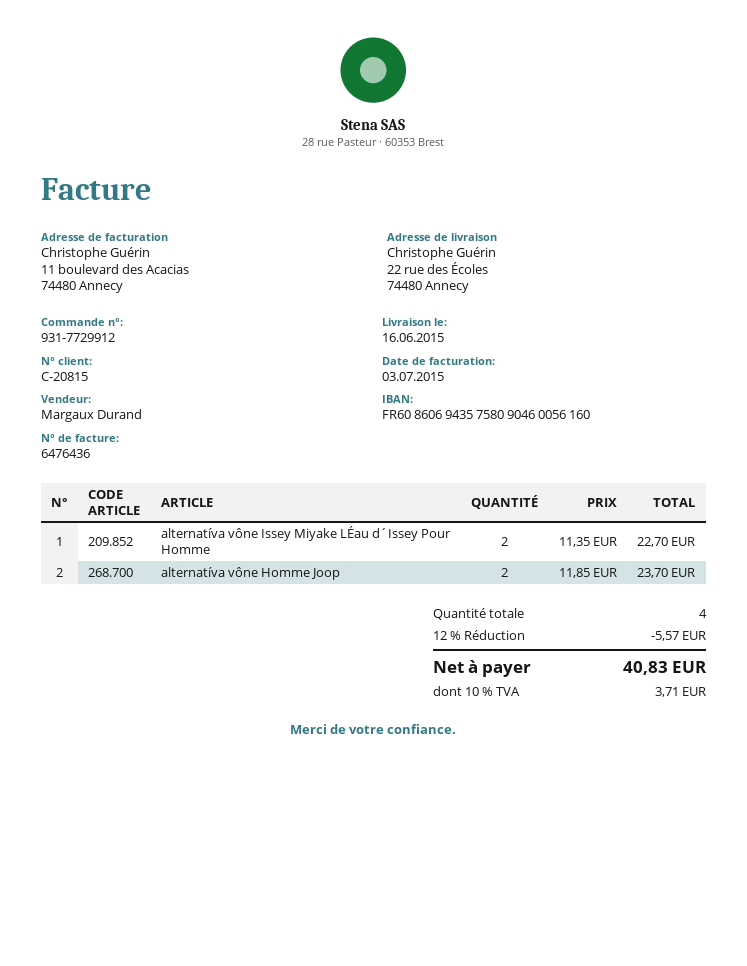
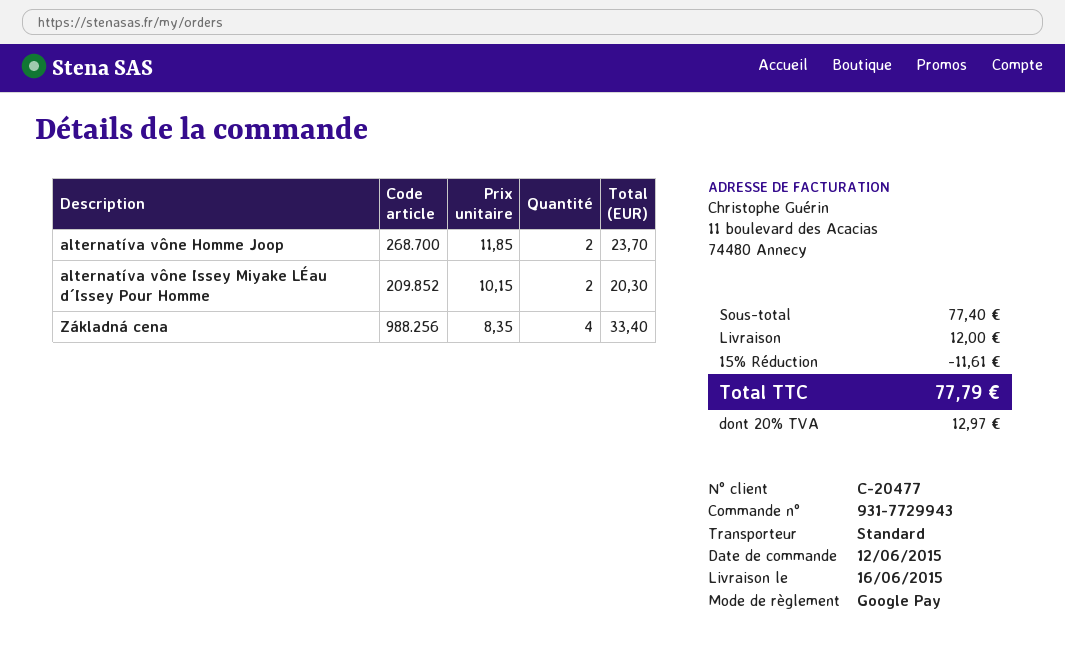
order number: 931-7729912 -> 931-7729943
customer number: C-20815 -> C-20477
alternatíva vône Issey Miyake LÉau d´Issey Pour Homme: 2 x 11.35 = 22.70 -> 2 x 10.15 = 20.30
Základná cena: none -> 4 x 8.35 = 33.40
discount: 12% = 5.57 -> 15% = 11.61
shipping: none -> 12.00
tax: 10% = 3.71 -> 20% = 12.97
total: 40.83 -> 77.79

